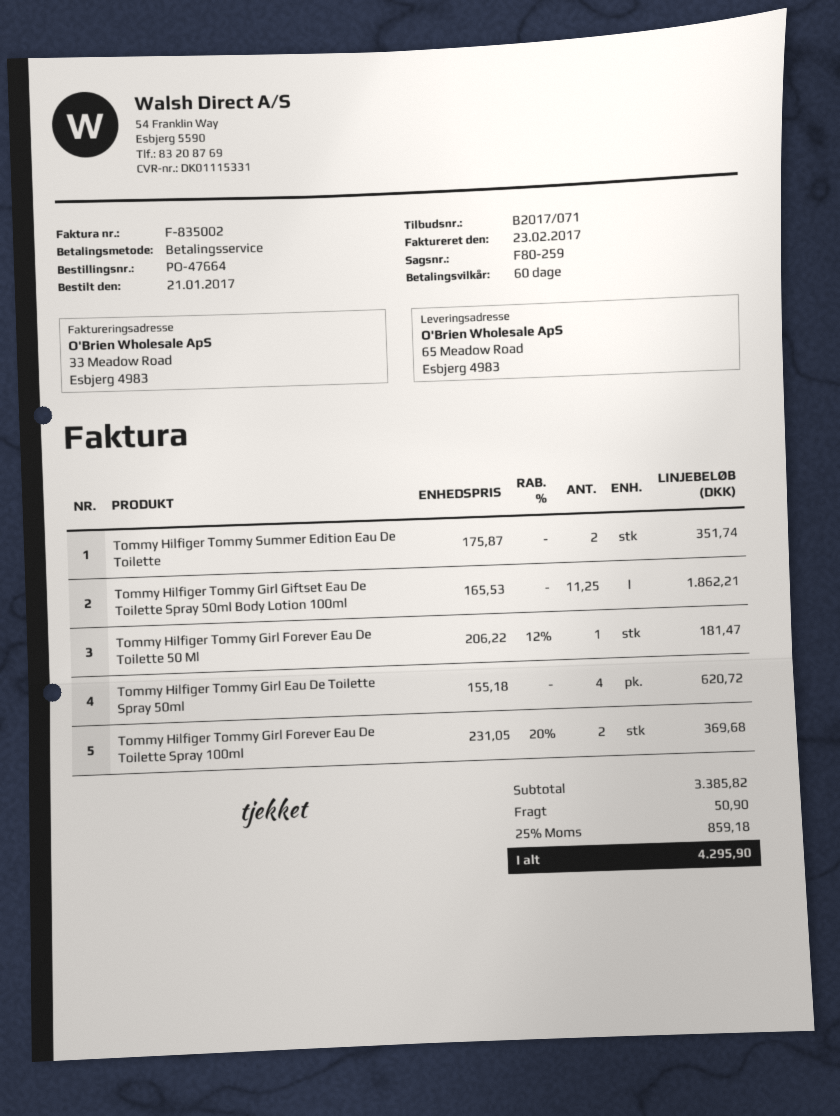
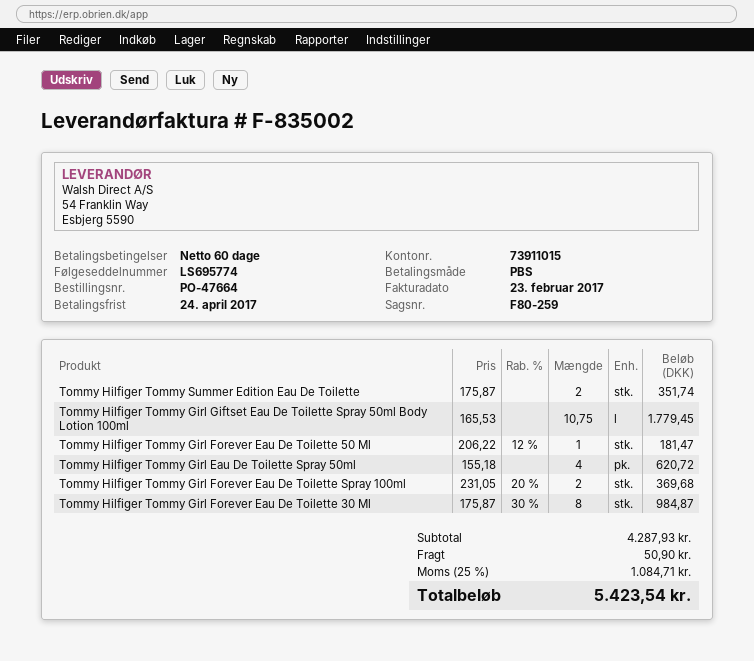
Tommy Hilfiger Tommy Girl Giftset Eau De Toilette Spray 50ml Body Lotion 100ml: 11.25 x 165.53 = 1862.21 -> 10.75 x 165.53 = 1779.45
Tommy Hilfiger Tommy Girl Forever Eau De Toilette 30 Ml: none -> 8 x 175.87 - 30% = 984.87
subtotal: 3385.82 -> 4287.93
tax: 25% = 859.18 -> 25% = 1084.71
total: 4295.90 -> 5423.54

